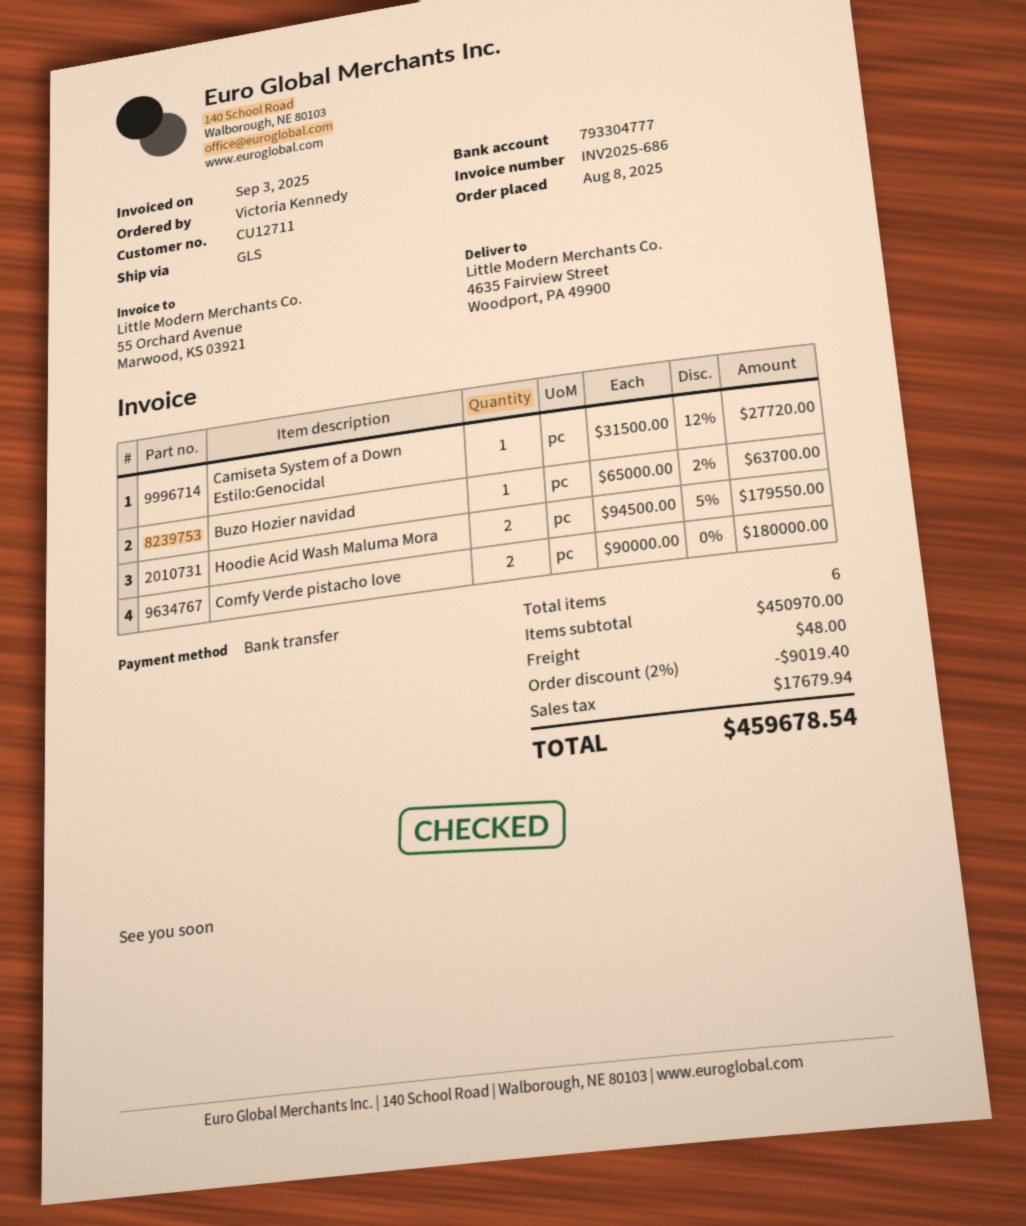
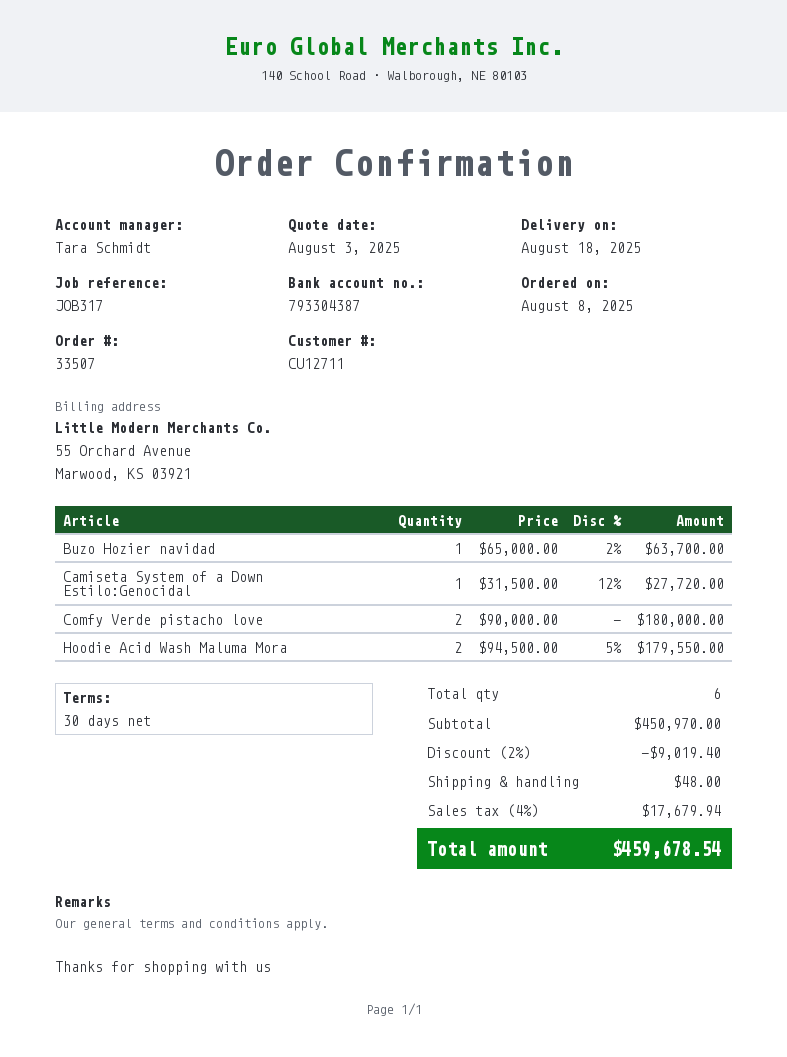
bank account: 793304777 -> 793304387

